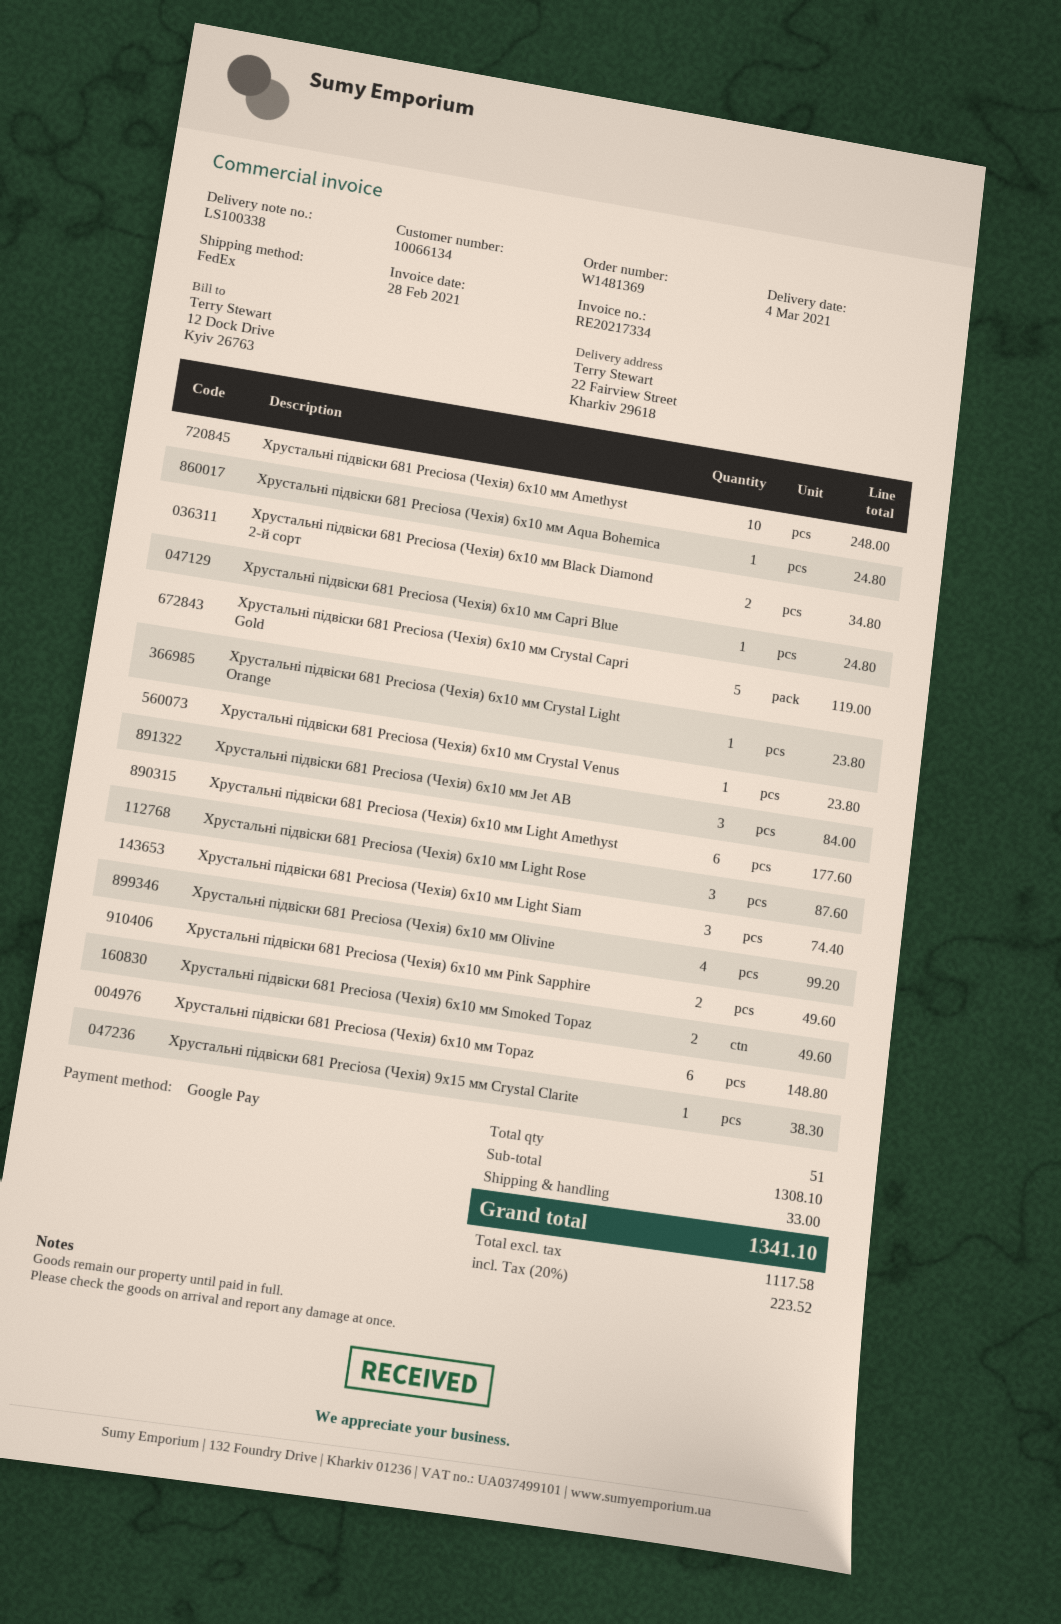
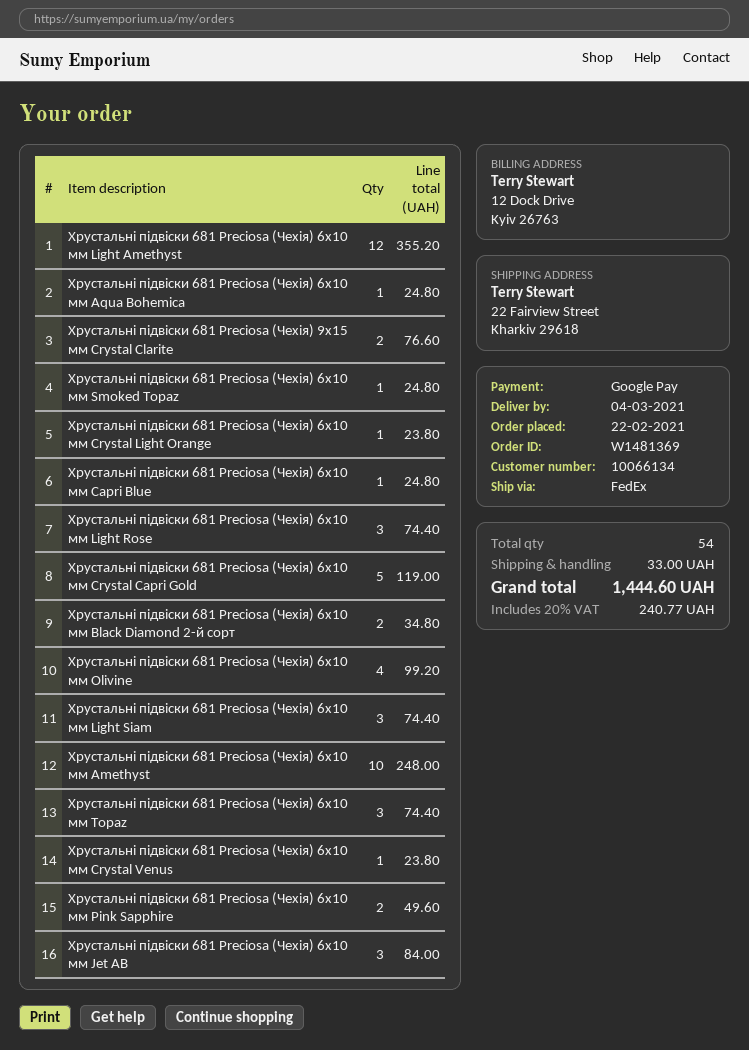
Хрустальні підвіски 681 Preciosa (Чехія) 6х10 мм Light Amethyst: 6 for 177.60 -> 12 for 355.20
Хрустальні підвіски 681 Preciosa (Чехія) 6х10 мм Light Rose: 3 for 87.60 -> 3 for 74.40
Хрустальні підвіски 681 Preciosa (Чехія) 6х10 мм Smoked Topaz: 2 for 49.60 -> 1 for 24.80
Хрустальні підвіски 681 Preciosa (Чехія) 6х10 мм Topaz: 6 for 148.80 -> 3 for 74.40
Хрустальні підвіски 681 Preciosa (Чехія) 9х15 мм Crystal Clarite: 1 for 38.30 -> 2 for 76.60
total quantity: 51 -> 54
tax: 20% = 223.52 -> 20% = 240.77
total: 1341.10 -> 1444.60

